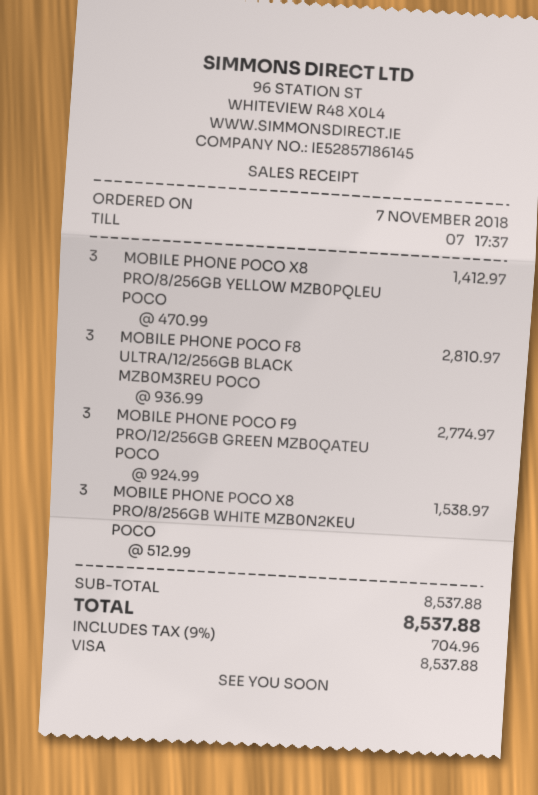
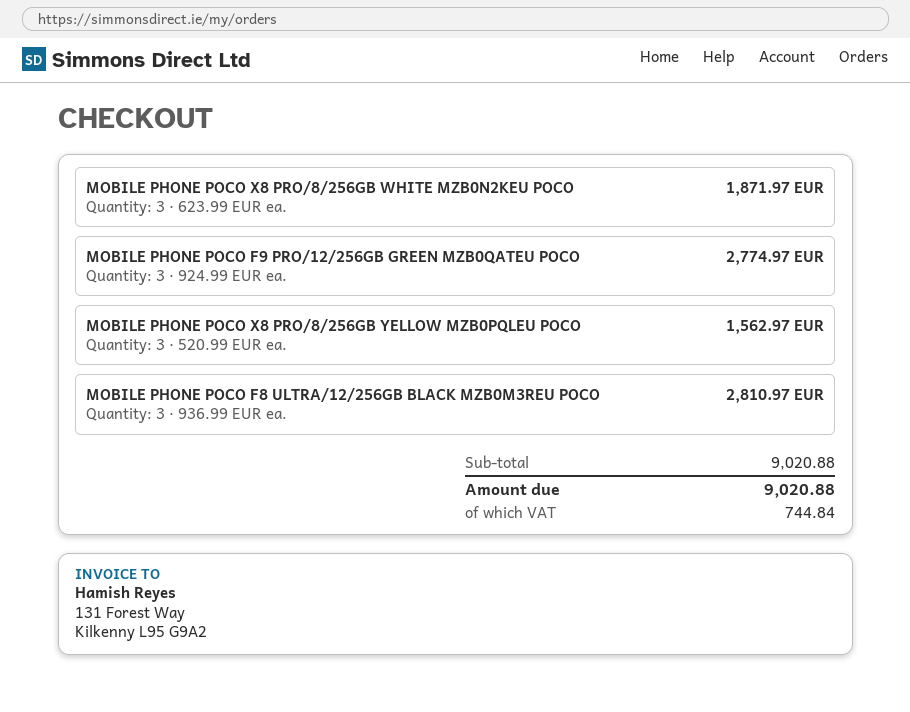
MOBILE PHONE POCO X8 PRO/8/256GB YELLOW MZB0PQLEU POCO: 3 x 470.99 = 1412.97 -> 3 x 520.99 = 1562.97
MOBILE PHONE POCO X8 PRO/8/256GB WHITE MZB0N2KEU POCO: 3 x 512.99 = 1538.97 -> 3 x 623.99 = 1871.97
subtotal: 8537.88 -> 9020.88
tax: 704.96 -> 744.84
total: 8537.88 -> 9020.88

